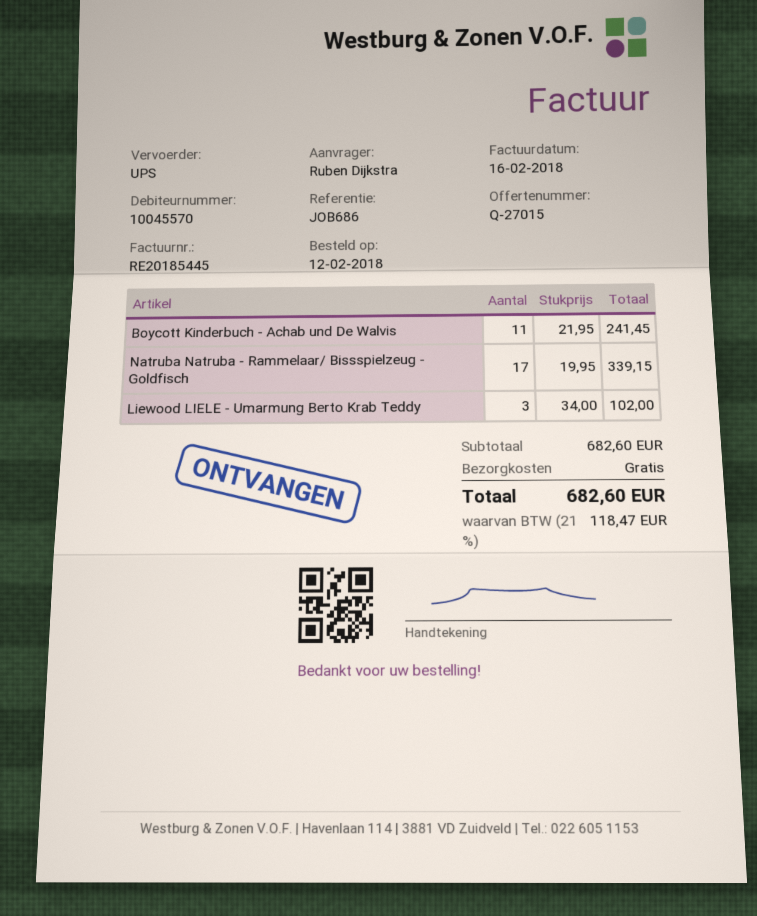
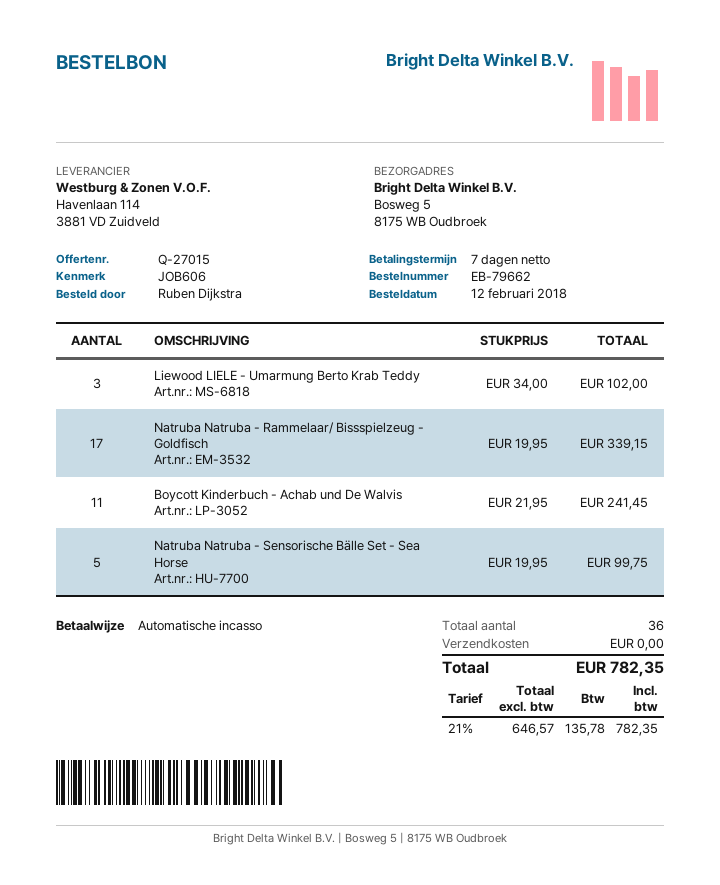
reference: JOB686 -> JOB606
Natruba Natruba - Sensorische Bälle Set - Sea Horse: none -> 5 x 19.95 = 99.75
tax: 21% = 118.47 -> 21% = 135.78
total: 682.60 -> 782.35

